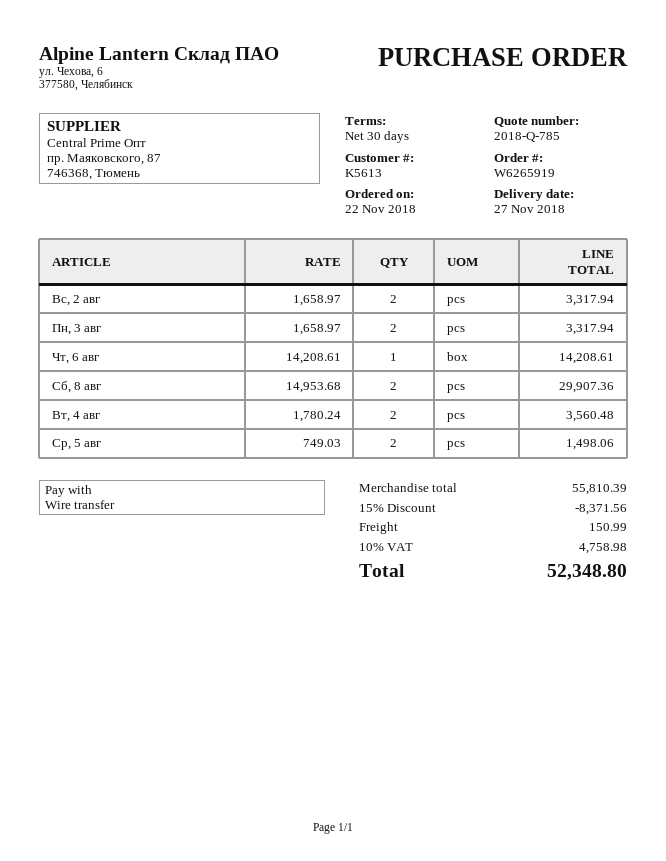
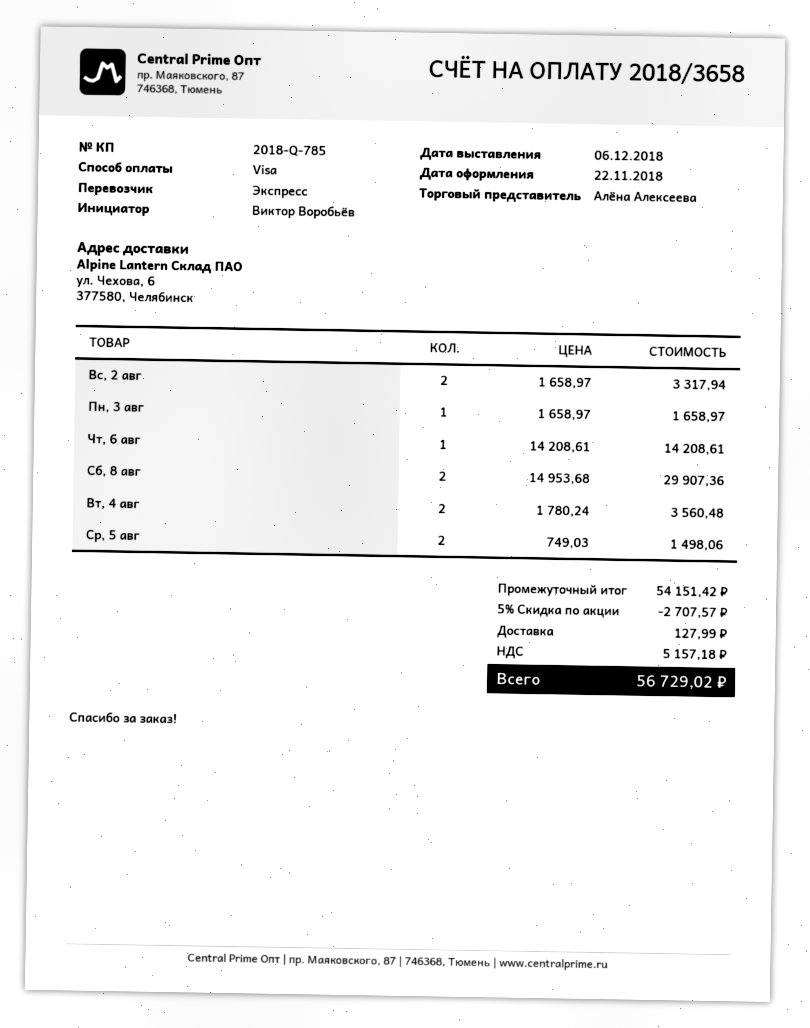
payment method: bank transfer -> Visa
Пн, 3 авг: 2 x 1658.97 = 3317.94 -> 1 x 1658.97 = 1658.97
subtotal: 55810.39 -> 54151.42
discount: 15% = 8371.56 -> 5% = 2707.57
shipping: 150.99 -> 127.99
tax: 4758.98 -> 5157.18
total: 52348.80 -> 56729.02

